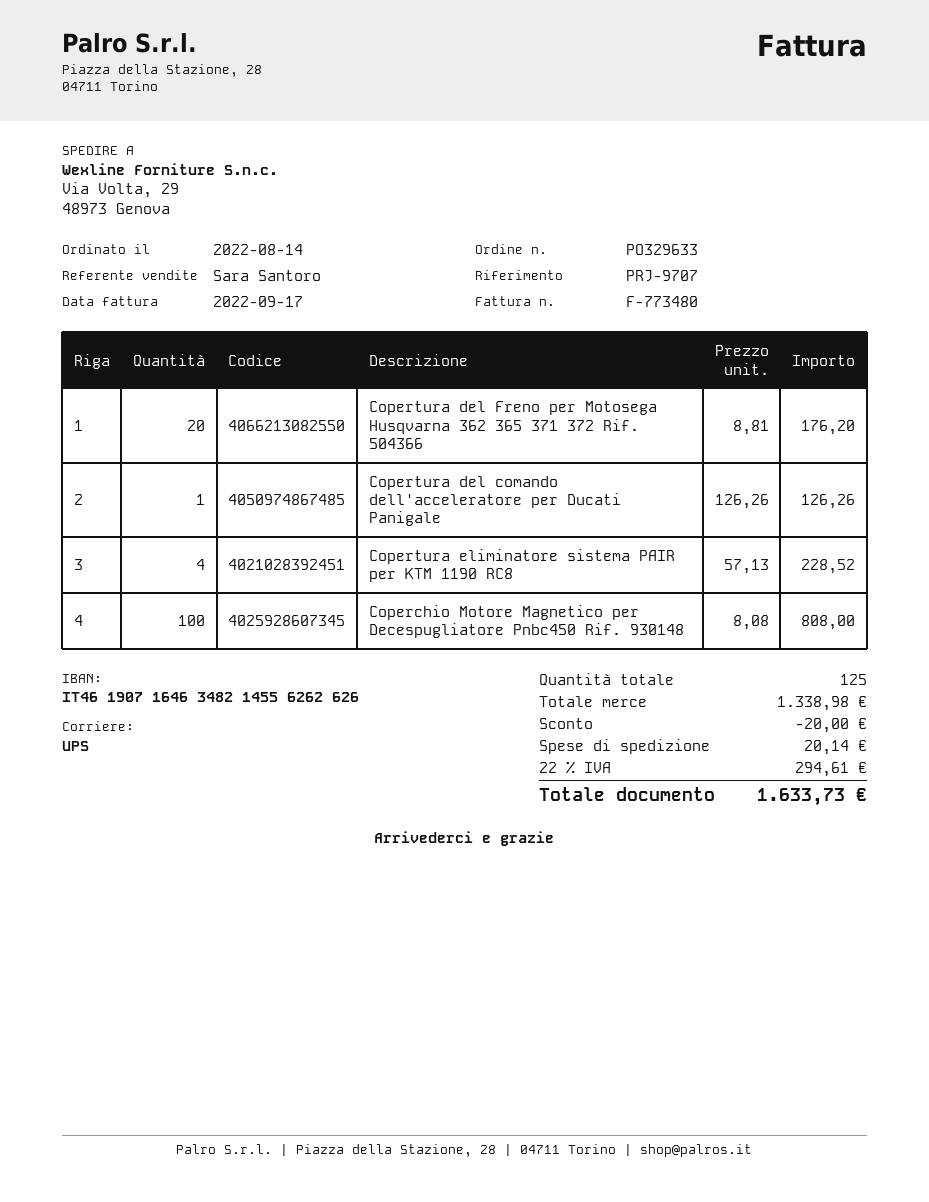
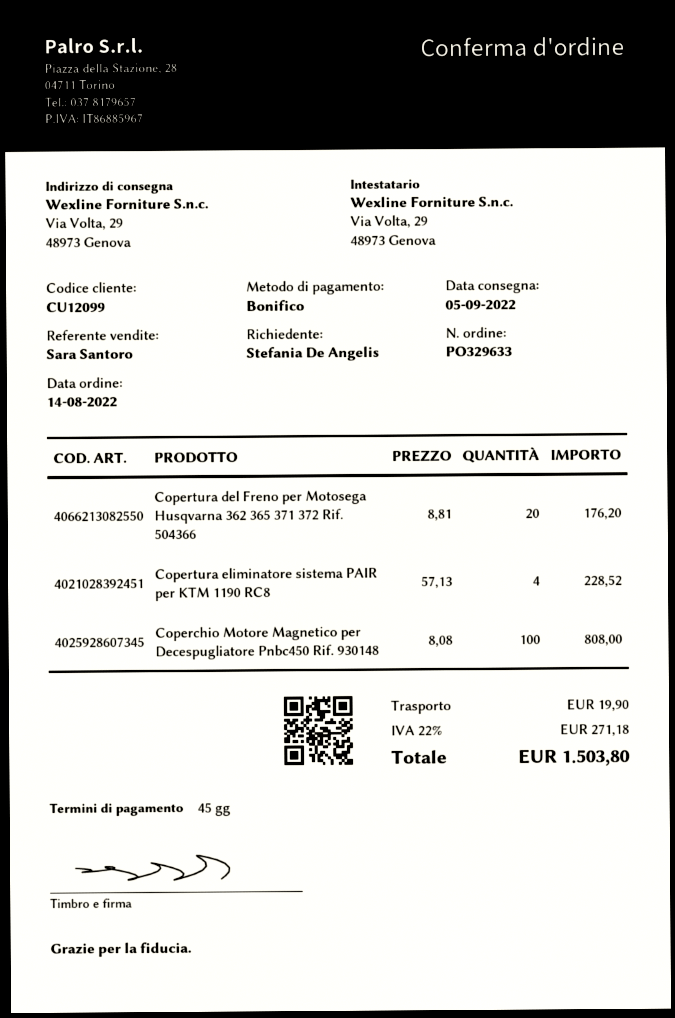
Copertura del comando dell'acceleratore per Ducati Panigale: 1 x 126.26 = 126.26 -> none
discount: 20.00 -> none
shipping: 20.14 -> 19.90
tax: 22% = 294.61 -> 22% = 271.18
total: 1633.73 -> 1503.80

